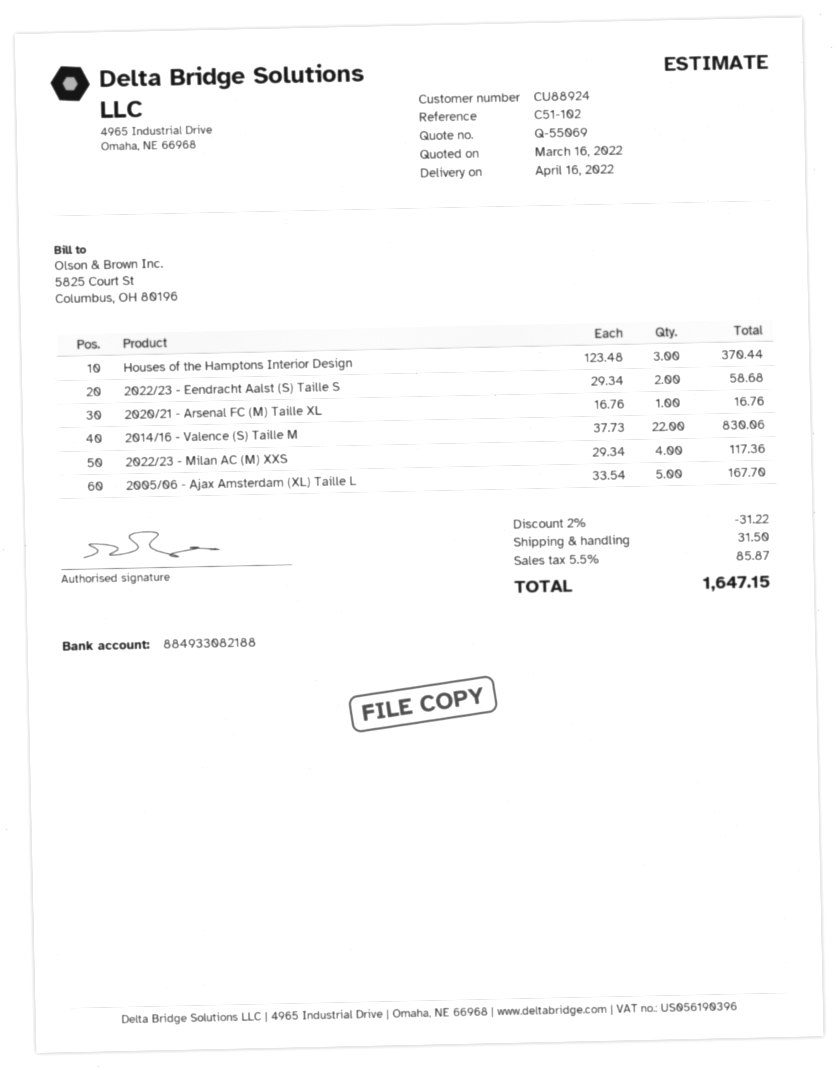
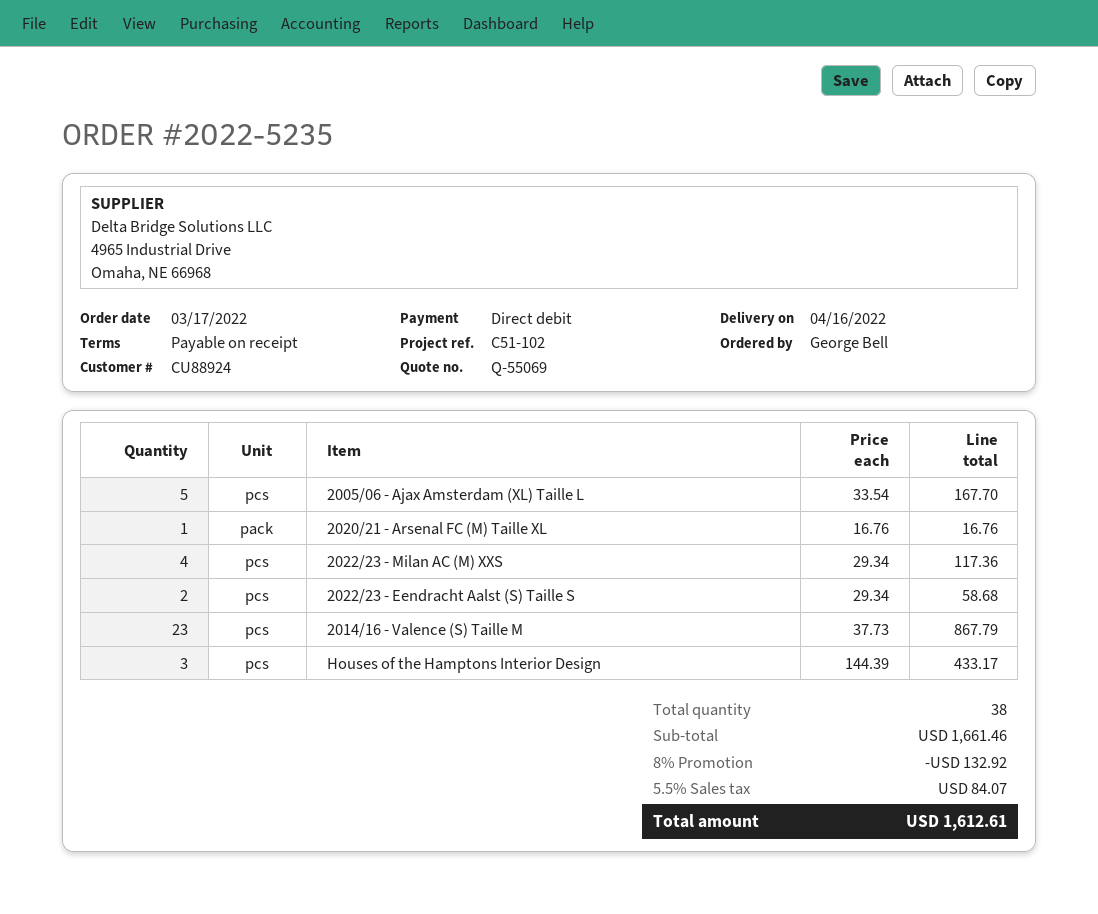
Houses of the Hamptons Interior Design: 3 x 123.48 = 370.44 -> 3 x 144.39 = 433.17
2014/16 - Valence (S) Taille M: 22 x 37.73 = 830.06 -> 23 x 37.73 = 867.79
discount: 2% = 31.22 -> 8% = 132.92
shipping: 31.50 -> none
tax: 5.5% = 85.87 -> 5.5% = 84.07
total: 1647.15 -> 1612.61

